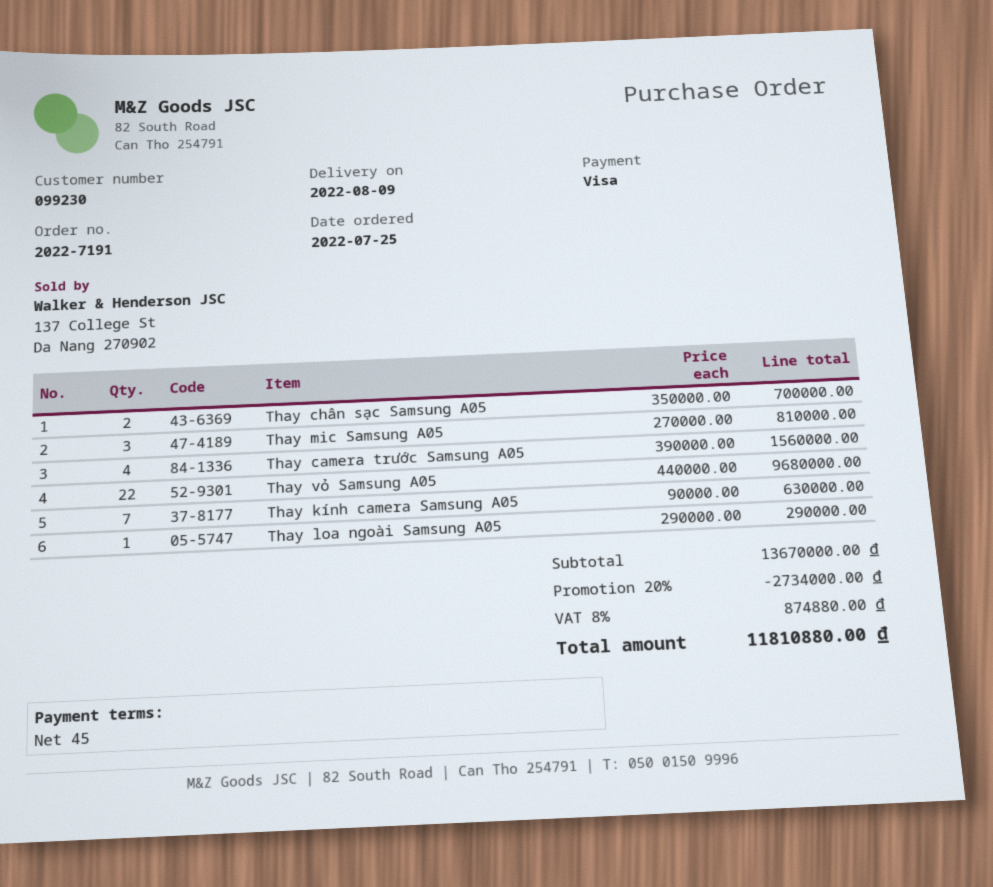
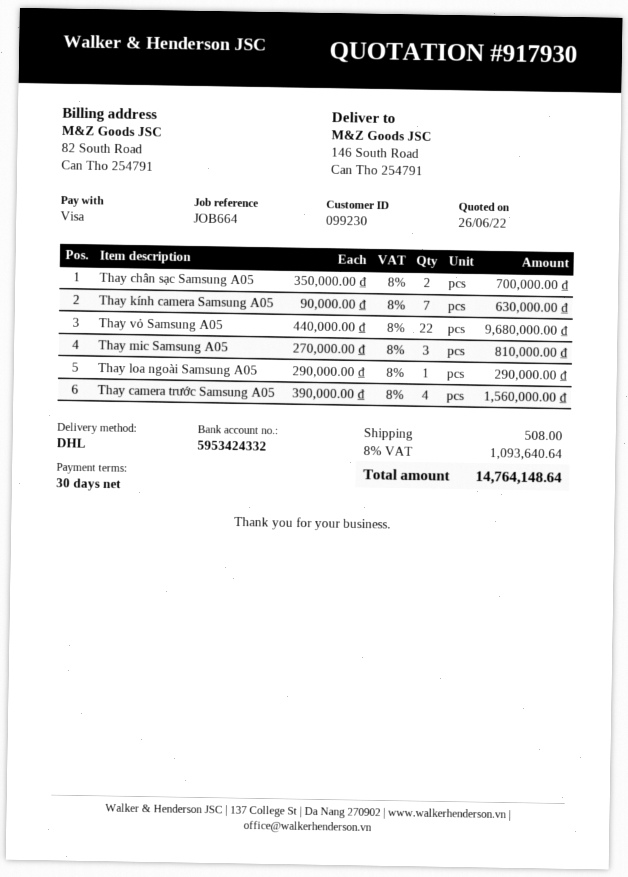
payment terms: 45 days -> 30 days
discount: 20% = 2734000.00 -> none
shipping: none -> 508.00
tax: 8% = 874880.00 -> 8% = 1093640.64
total: 11810880.00 -> 14764148.64

